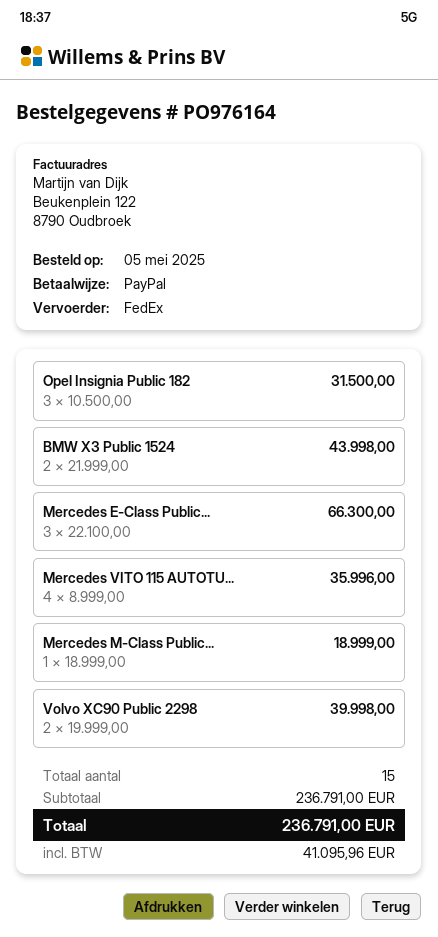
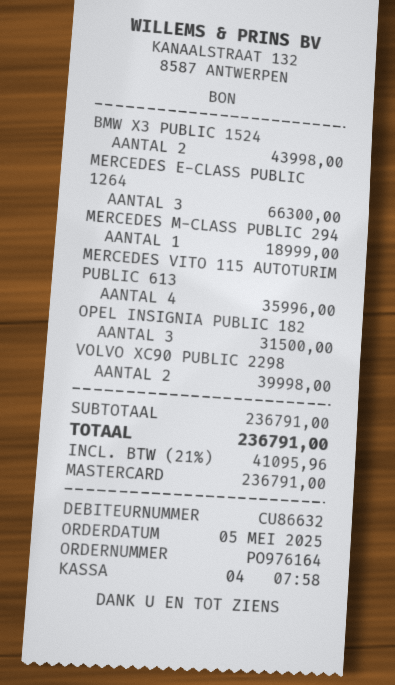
payment method: PayPal -> Mastercard

